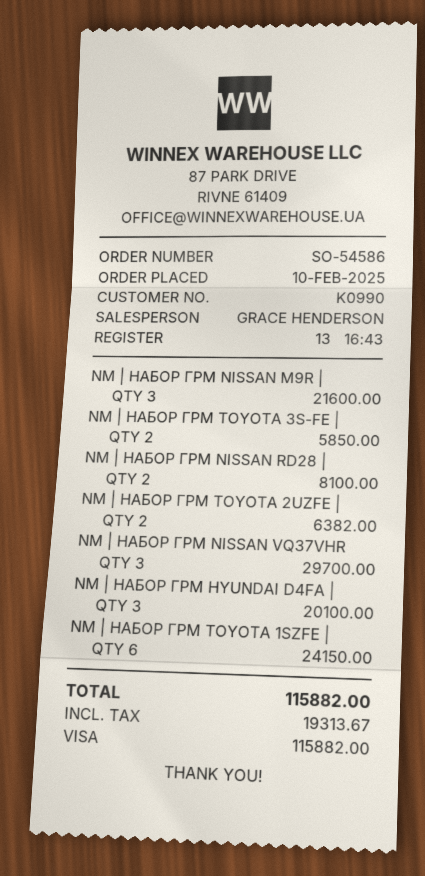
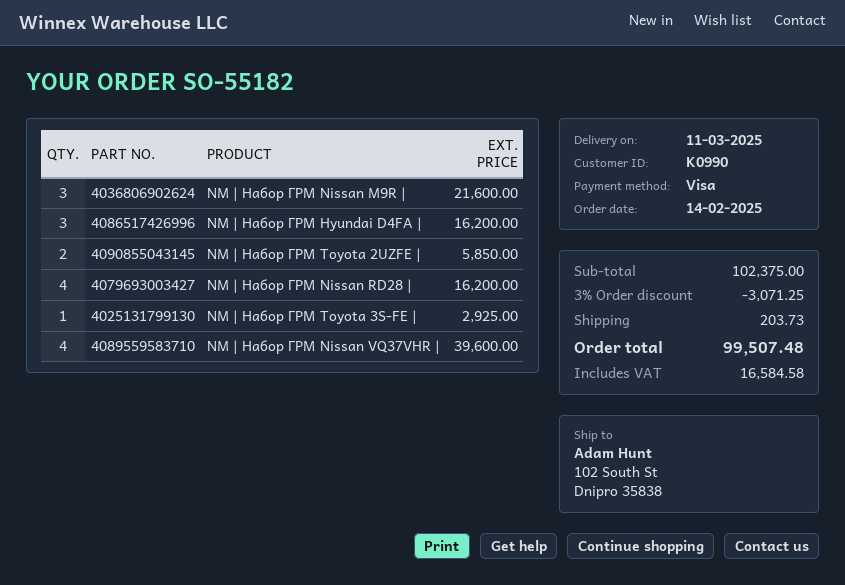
order number: SO-54586 -> SO-55182
order date: 2025-02-10 -> 2025-02-14
NM | НАБОР ГРМ TOYOTA 3S-FE |: 2 for 5850.00 -> 1 for 2925.00
NM | НАБОР ГРМ NISSAN RD28 |: 2 for 8100.00 -> 4 for 16200.00
NM | НАБОР ГРМ TOYOTA 2UZFE |: 2 for 6382.00 -> 2 for 5850.00
NM | НАБОР ГРМ NISSAN VQ37VHR: 3 for 29700.00 -> 4 for 39600.00
NM | НАБОР ГРМ HYUNDAI D4FA |: 3 for 20100.00 -> 3 for 16200.00
NM | НАБОР ГРМ TOYOTA 1SZFE |: 6 for 24150.00 -> none
discount: none -> 3% = 3071.25
shipping: none -> 203.73
tax: 19313.67 -> 16584.58
total: 115882.00 -> 99507.48

